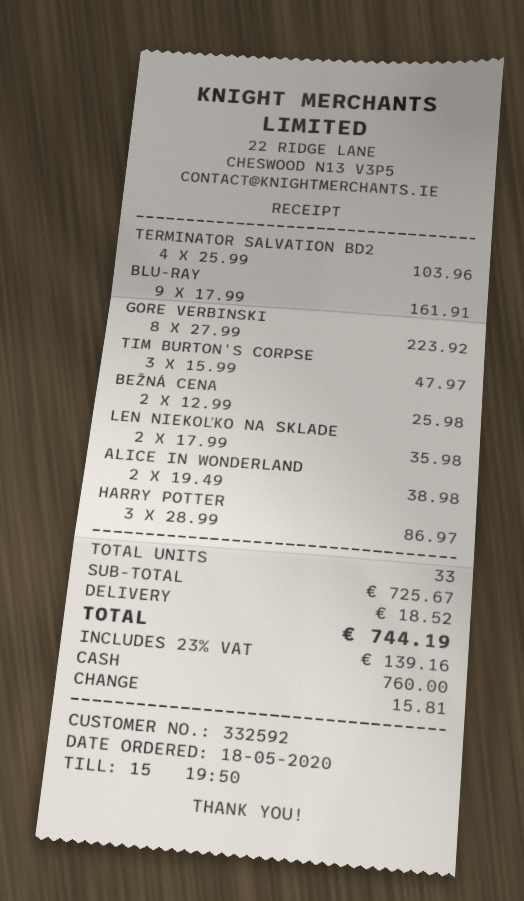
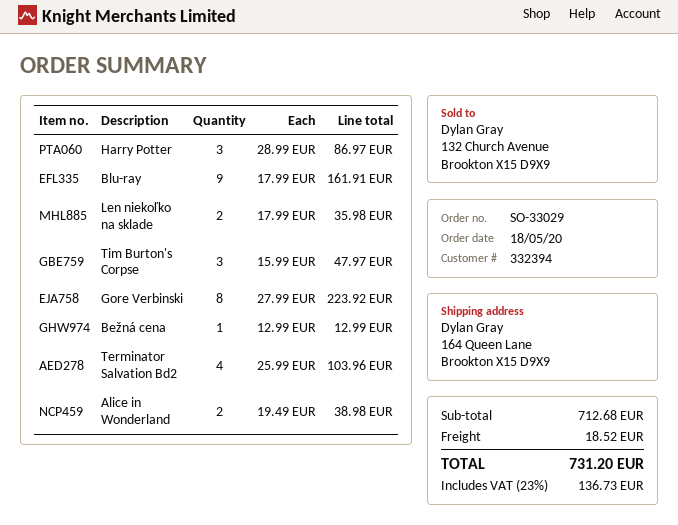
customer number: 332592 -> 332394
BEŽNÁ CENA: 2 x 12.99 = 25.98 -> 1 x 12.99 = 12.99
subtotal: 725.67 -> 712.68
tax: 23% = 139.16 -> 23% = 136.73
total: 744.19 -> 731.20

